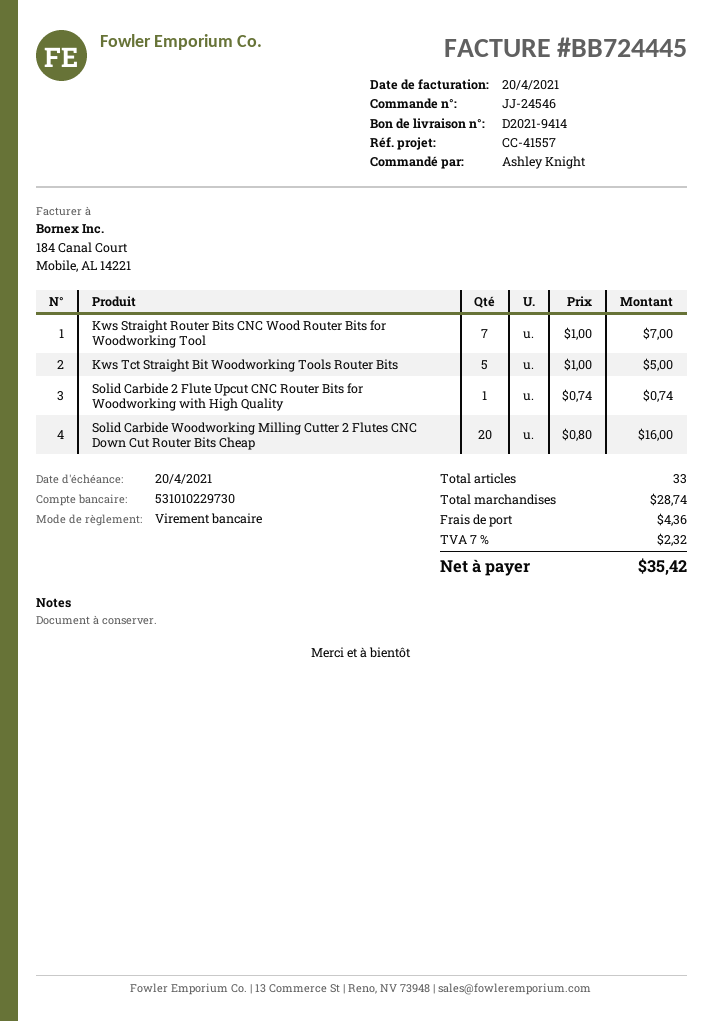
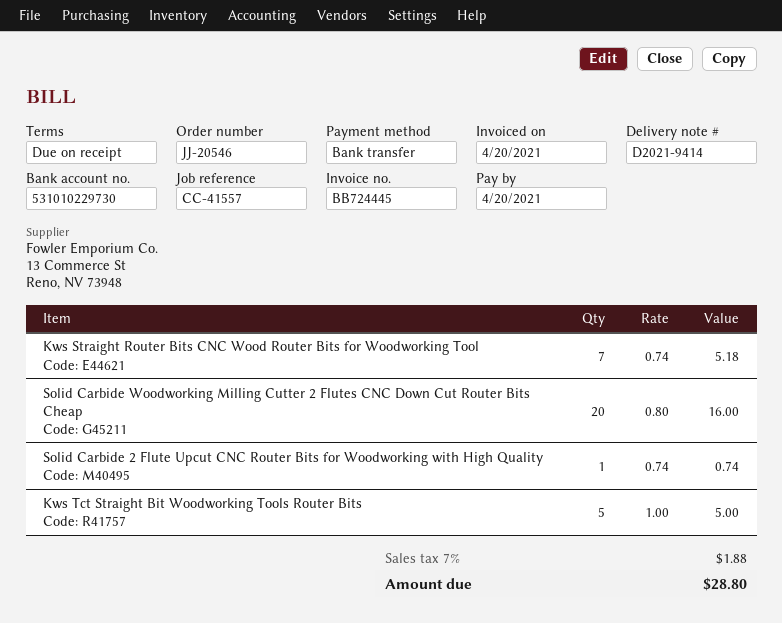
order number: JJ-24546 -> JJ-20546
Kws Straight Router Bits CNC Wood Router Bits for Woodworking Tool: 7 x 1.00 = 7.00 -> 7 x 0.74 = 5.18
shipping: 4.36 -> none
tax: 7% = 2.32 -> 7% = 1.88
total: 35.42 -> 28.80

